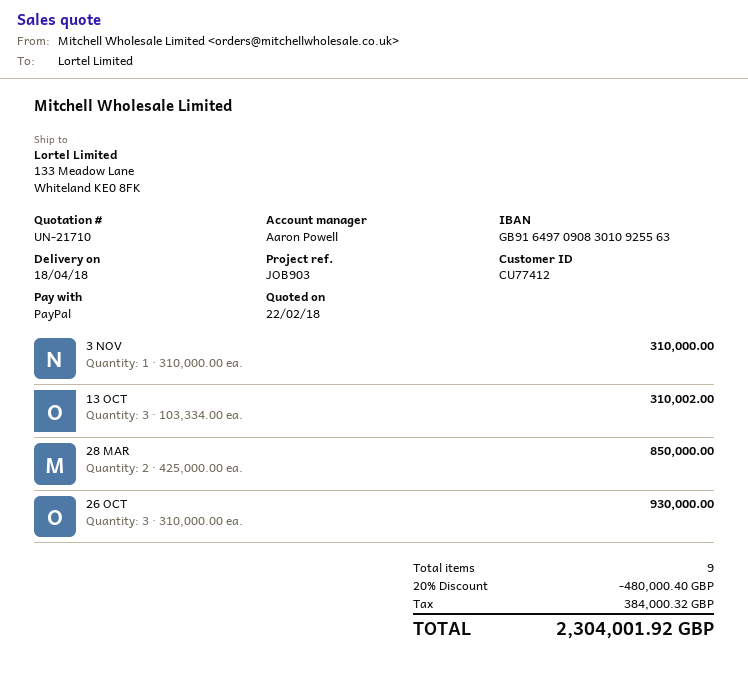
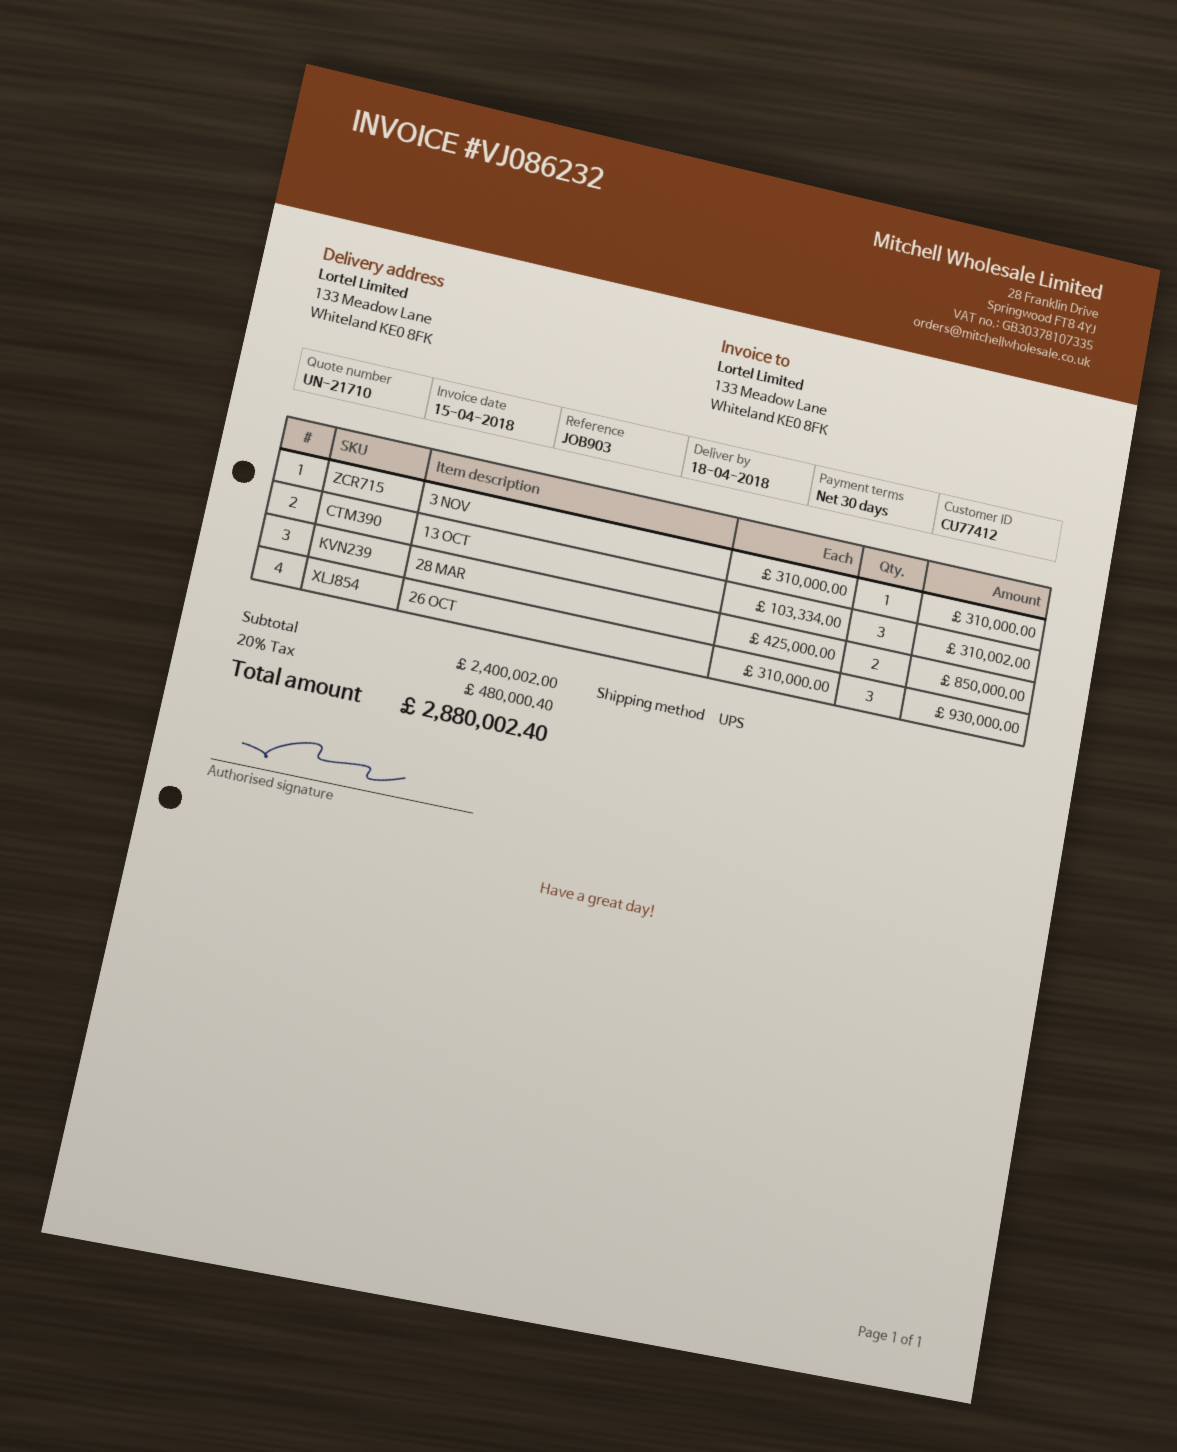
discount: 20% = 480000.40 -> none
tax: 384000.32 -> 480000.40
total: 2304001.92 -> 2880002.40

